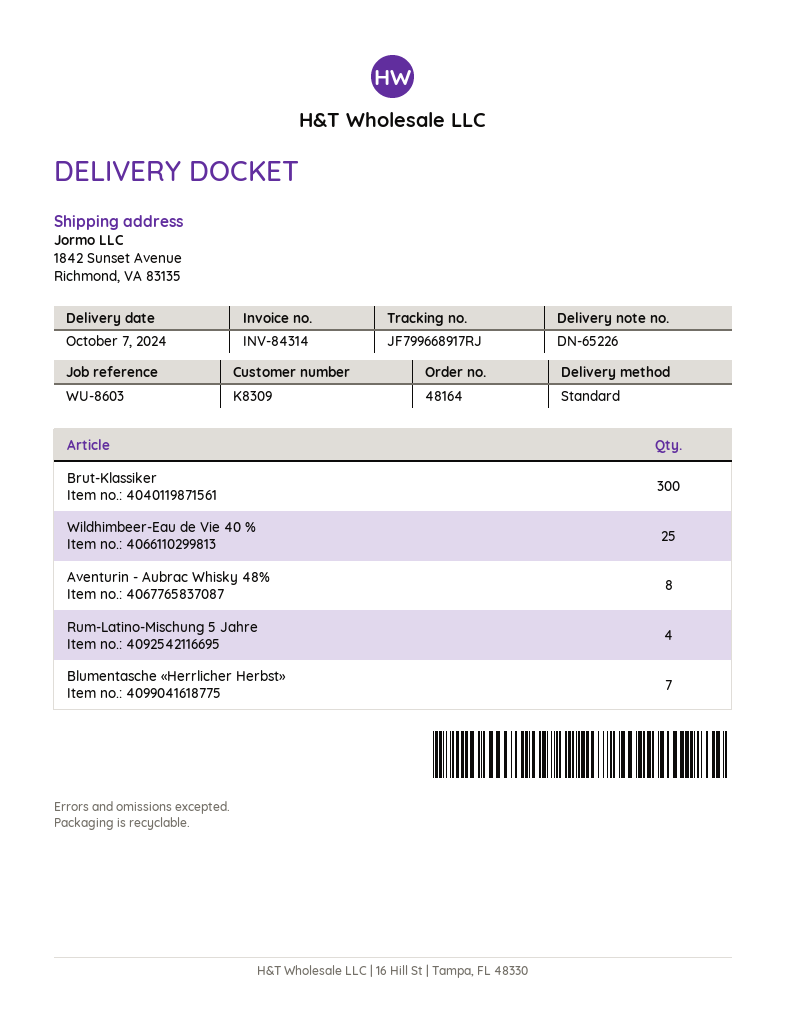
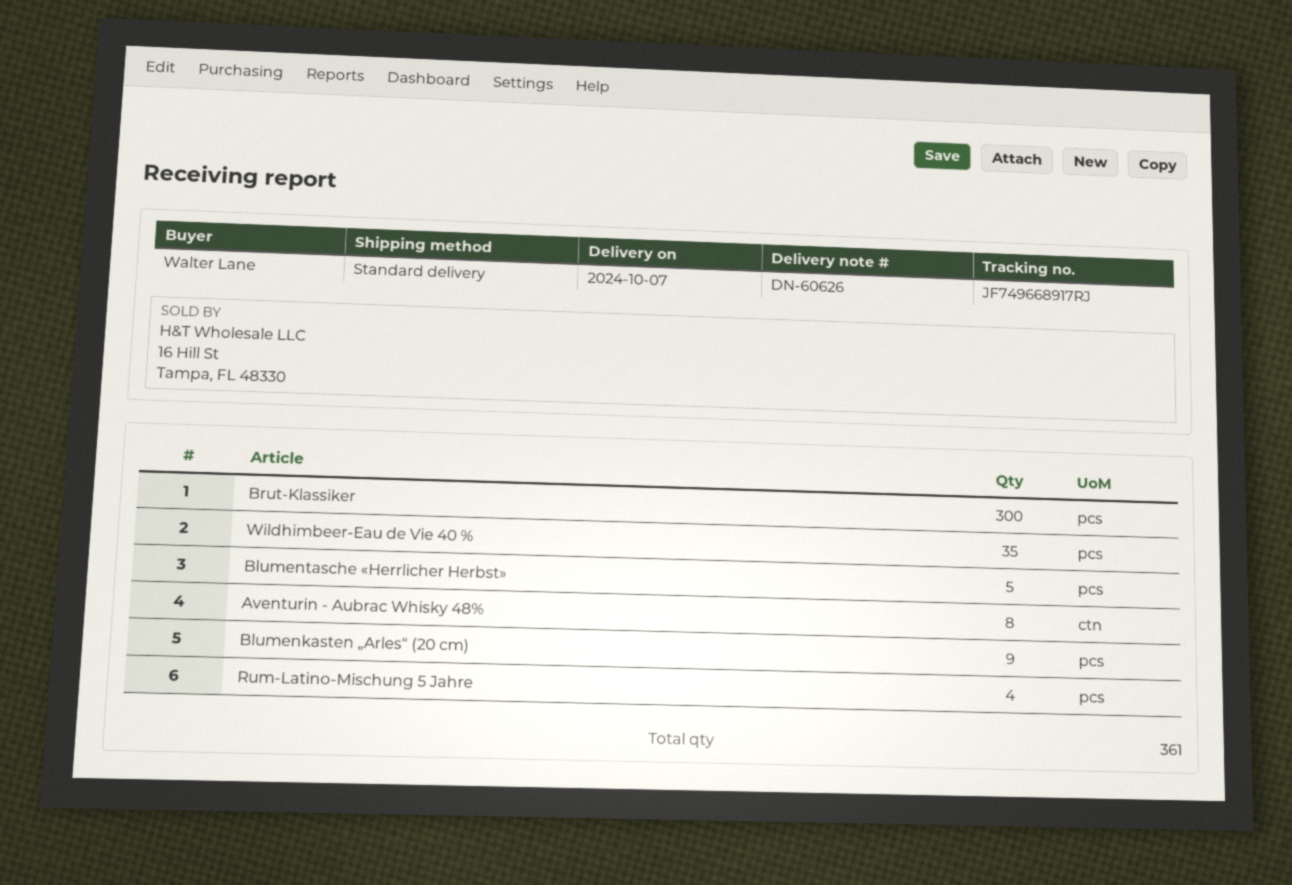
delivery note number: DN-65226 -> DN-60626
tracking number: JF799668917RJ -> JF749668917RJ
Wildhimbeer-Eau de Vie 40 %: 25 -> 35
Blumentasche «Herrlicher Herbst»: 7 -> 5
Blumenkasten „Arles“ (20 cm): none -> 9

